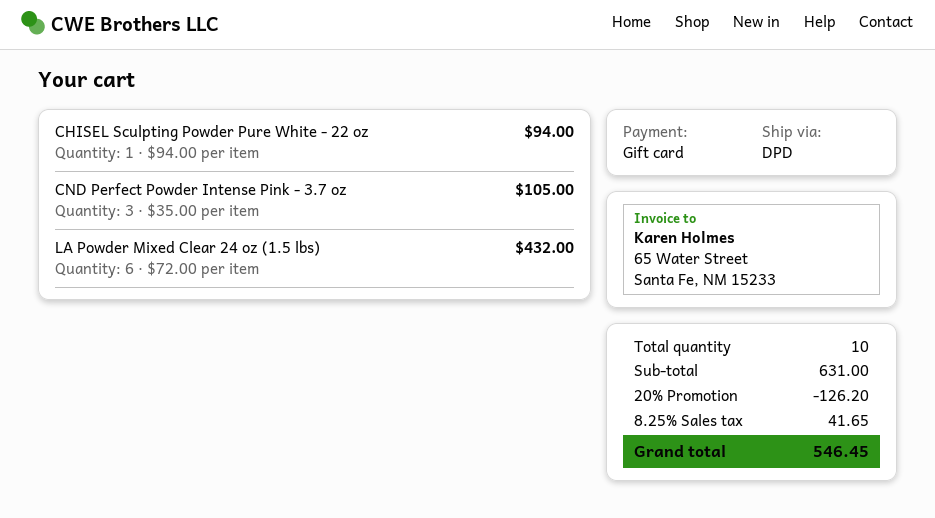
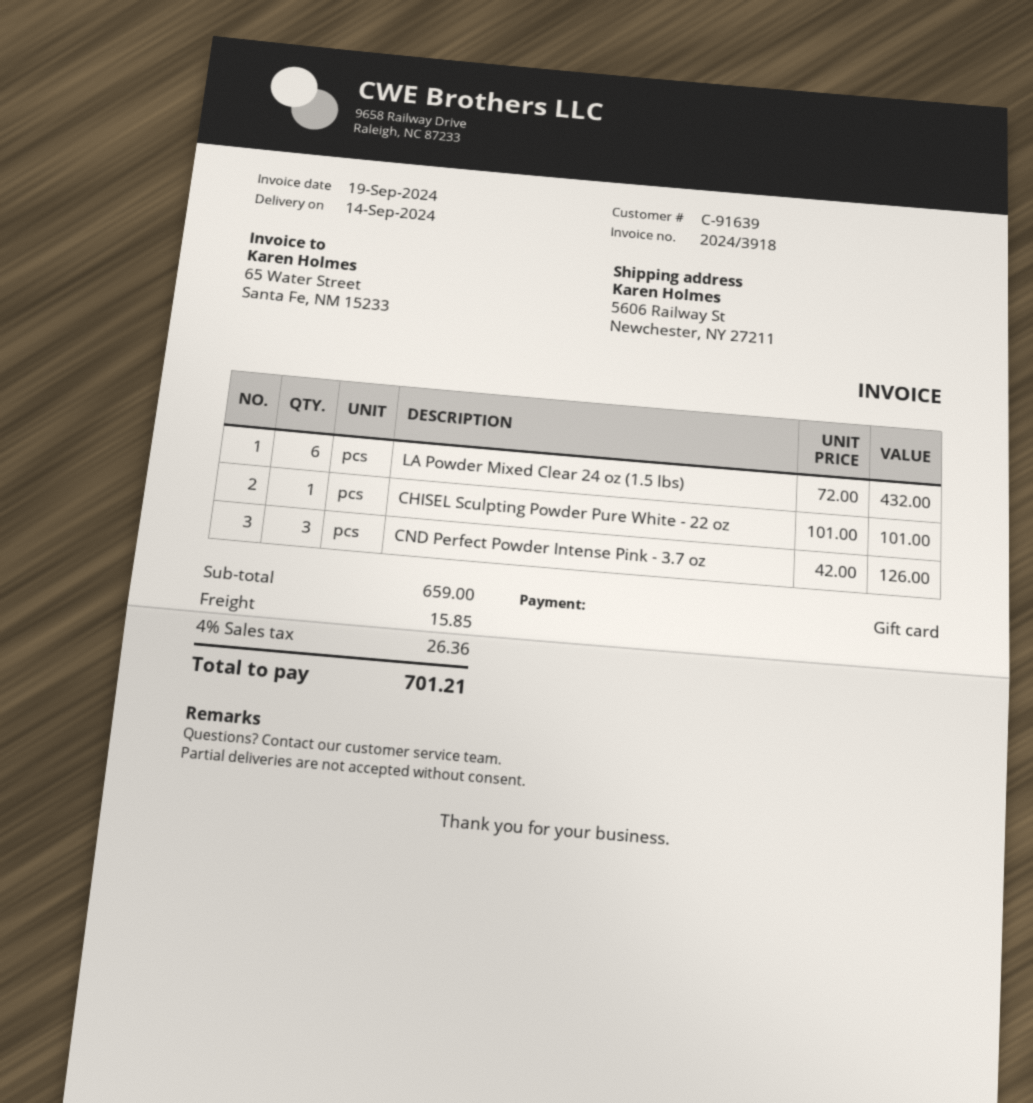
CHISEL Sculpting Powder Pure White - 22 oz: 1 x 94.00 = 94.00 -> 1 x 101.00 = 101.00
CND Perfect Powder Intense Pink - 3.7 oz: 3 x 35.00 = 105.00 -> 3 x 42.00 = 126.00
subtotal: 631.00 -> 659.00
discount: 20% = 126.20 -> none
shipping: none -> 15.85
tax: 8.25% = 41.65 -> 4% = 26.36
total: 546.45 -> 701.21

